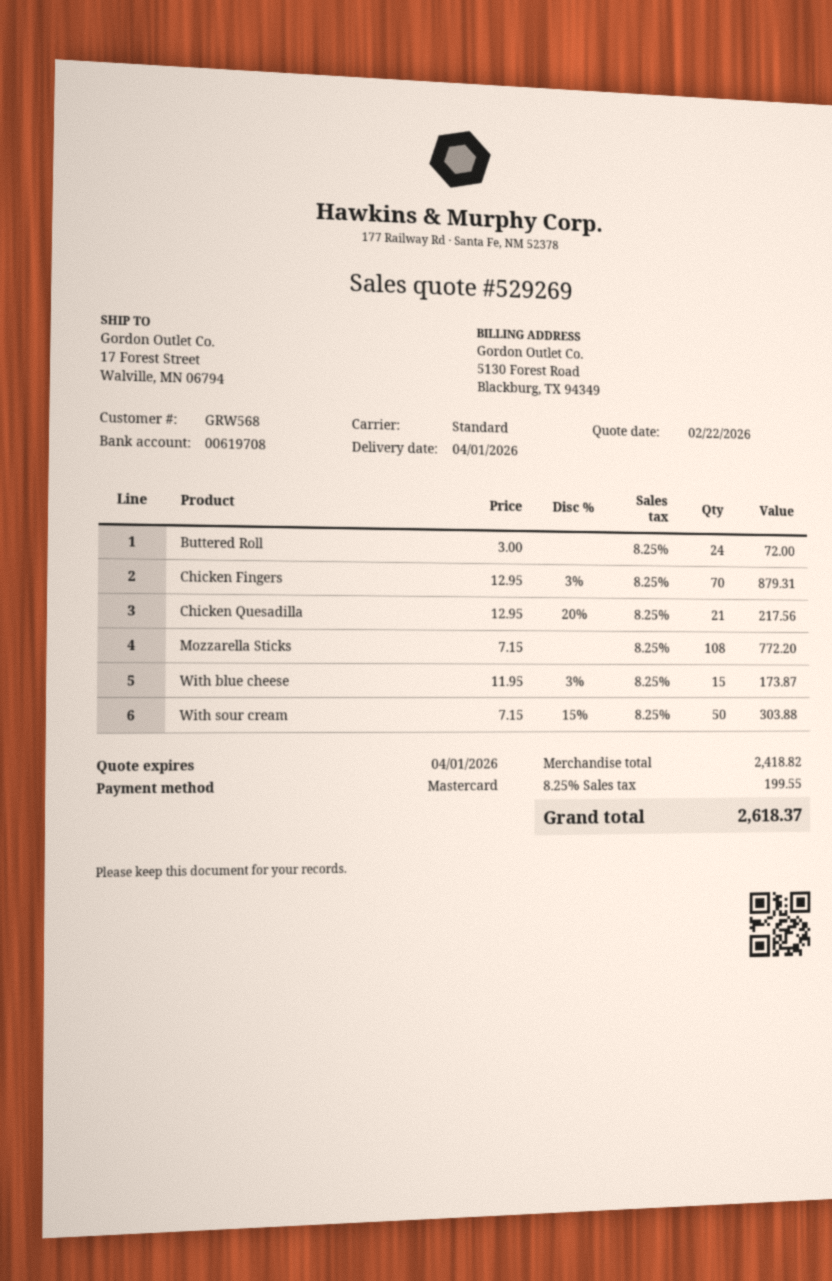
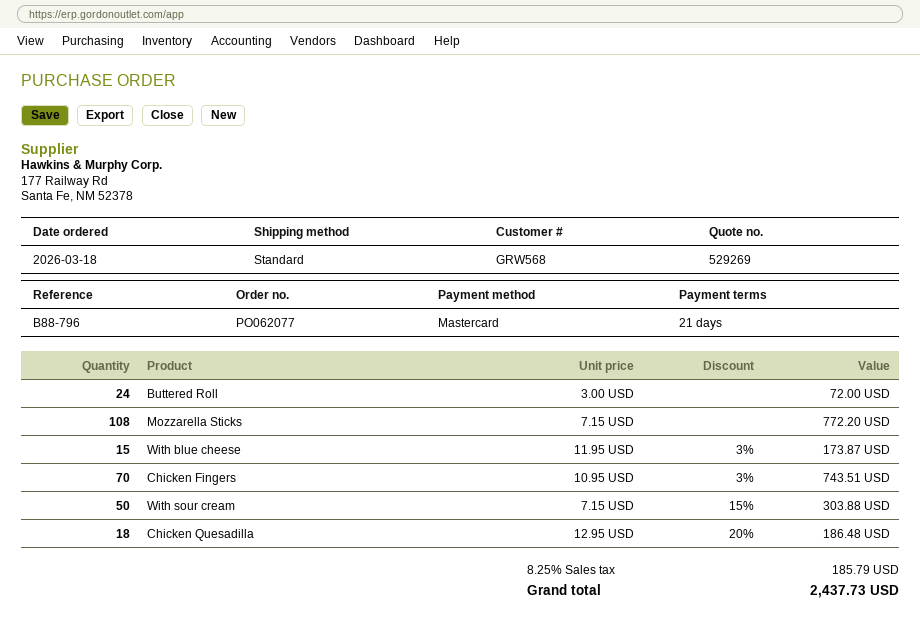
Chicken Fingers: 70 x 12.95 - 3% = 879.31 -> 70 x 10.95 - 3% = 743.51
Chicken Quesadilla: 21 x 12.95 - 20% = 217.56 -> 18 x 12.95 - 20% = 186.48
tax: 8.25% = 199.55 -> 8.25% = 185.79
total: 2618.37 -> 2437.73

